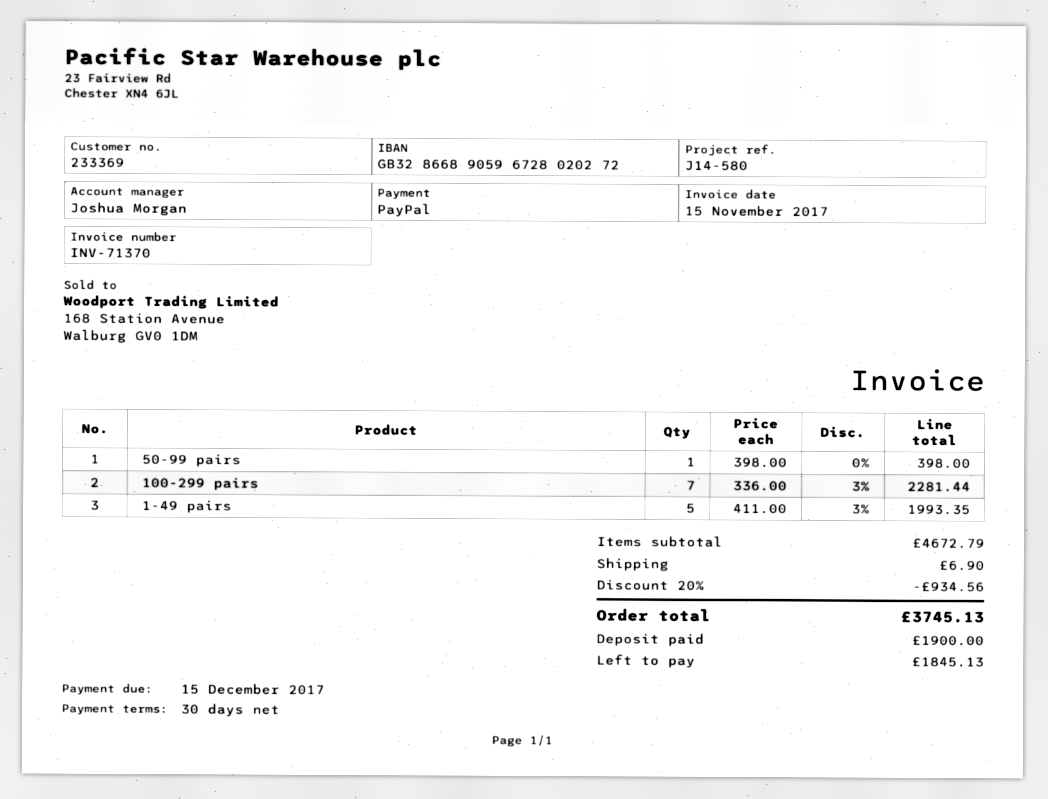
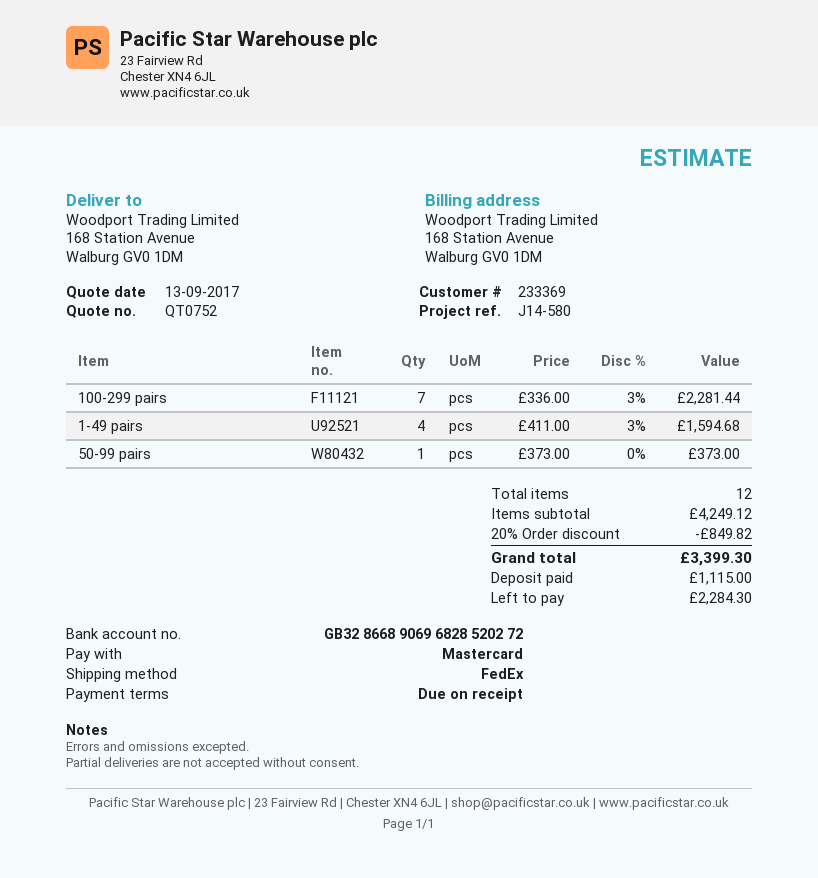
payment terms: 30 days -> on receipt
payment method: PayPal -> Mastercard
bank account: GB32866890596728020272 -> GB32866890696828520272
50-99 pairs: 1 x 398.00 = 398.00 -> 1 x 373.00 = 373.00
1-49 pairs: 5 x 411.00 - 3% = 1993.35 -> 4 x 411.00 - 3% = 1594.68
subtotal: 4672.79 -> 4249.12
discount: 20% = 934.56 -> 20% = 849.82
shipping: 6.90 -> none
total: 3745.13 -> 3399.30
deposit: 1900.00 -> 1115.00
balance: 1845.13 -> 2284.30

